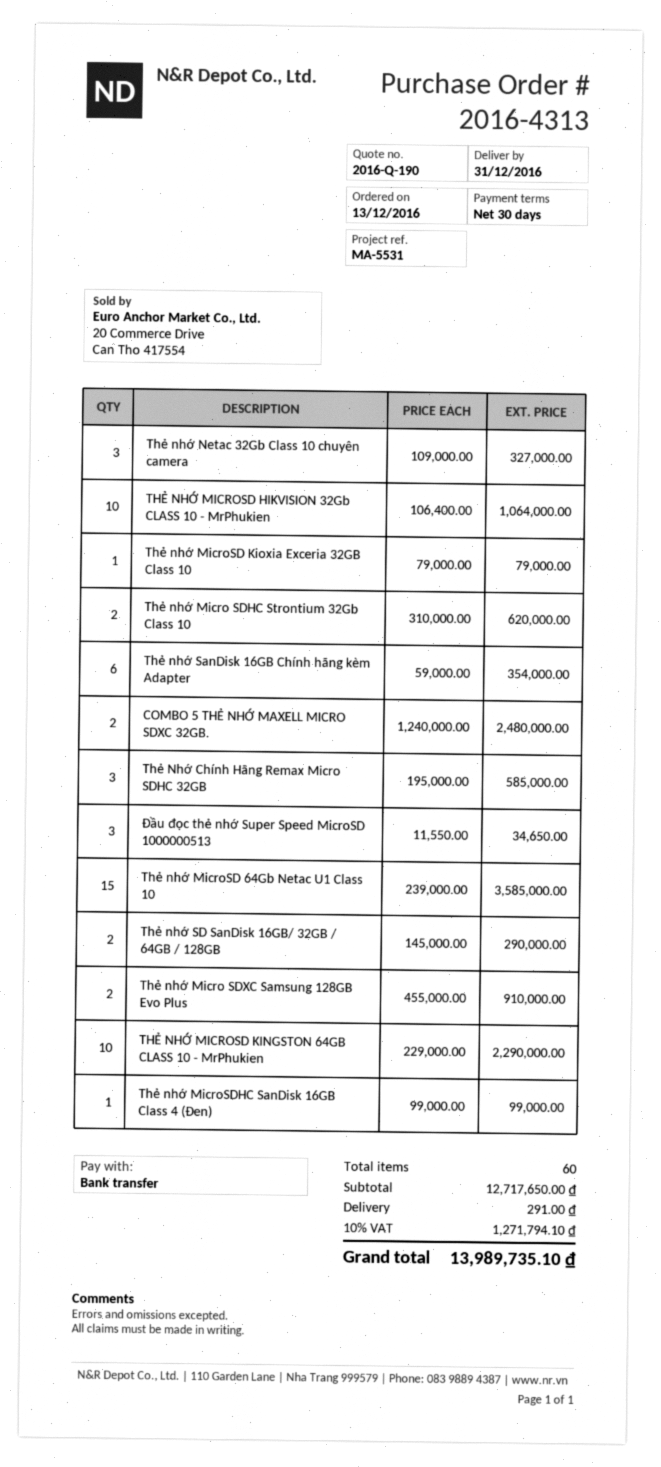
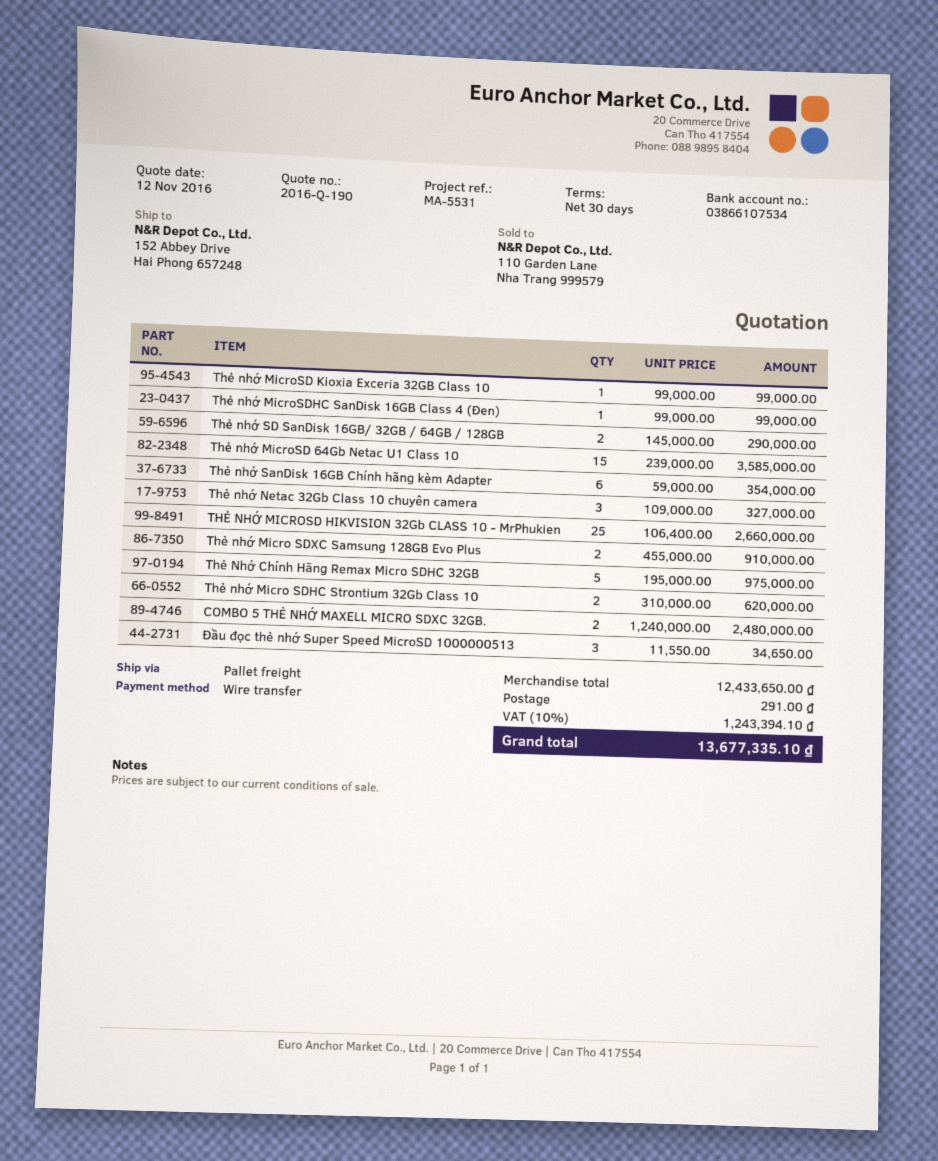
THẺ NHỚ MICROSD HIKVISION 32Gb CLASS 10 - MrPhukien: 10 x 106400.00 = 1064000.00 -> 25 x 106400.00 = 2660000.00
Thẻ nhớ MicroSD Kioxia Exceria 32GB Class 10: 1 x 79000.00 = 79000.00 -> 1 x 99000.00 = 99000.00
Thẻ Nhớ Chính Hãng Remax Micro SDHC 32GB: 3 x 195000.00 = 585000.00 -> 5 x 195000.00 = 975000.00
THẺ NHỚ MICROSD KINGSTON 64GB CLASS 10 - MrPhukien: 10 x 229000.00 = 2290000.00 -> none
subtotal: 12717650.00 -> 12433650.00
tax: 10% = 1271794.10 -> 10% = 1243394.10
total: 13989735.10 -> 13677335.10

